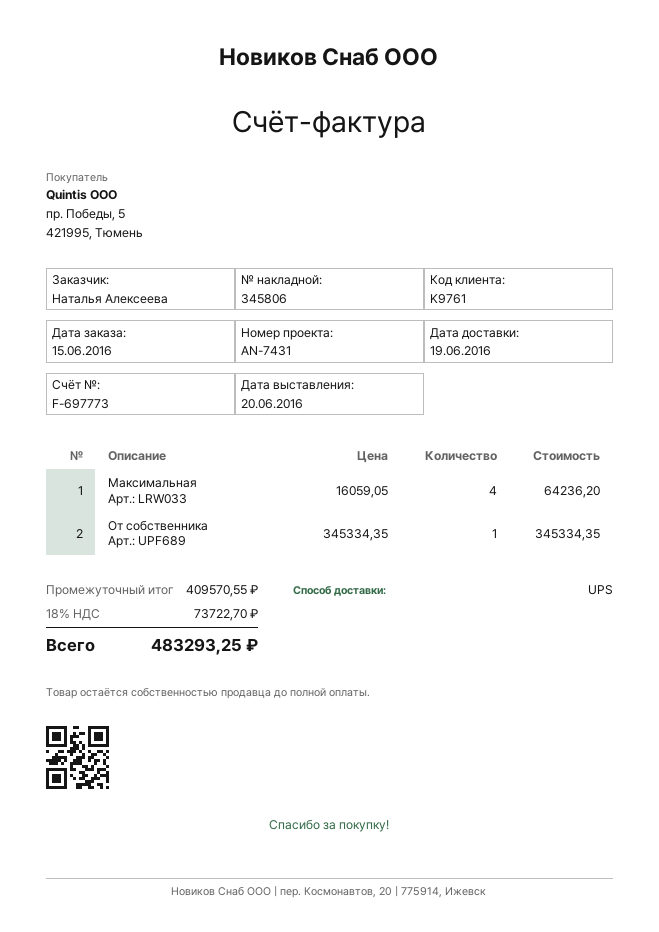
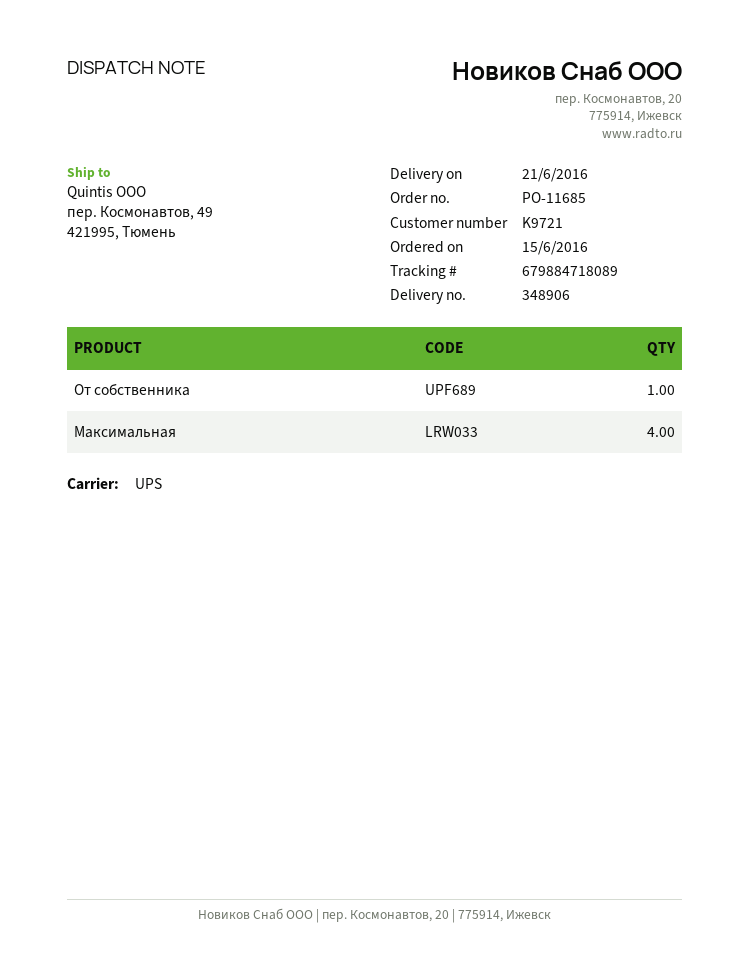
delivery note number: 345806 -> 348906
delivery date: 2016-06-19 -> 2016-06-21
customer number: K9761 -> K9721

